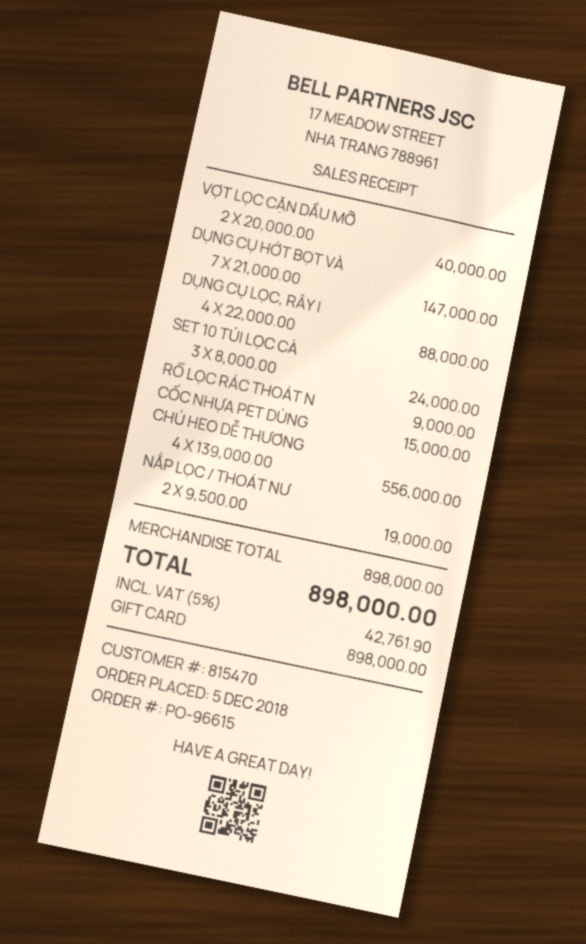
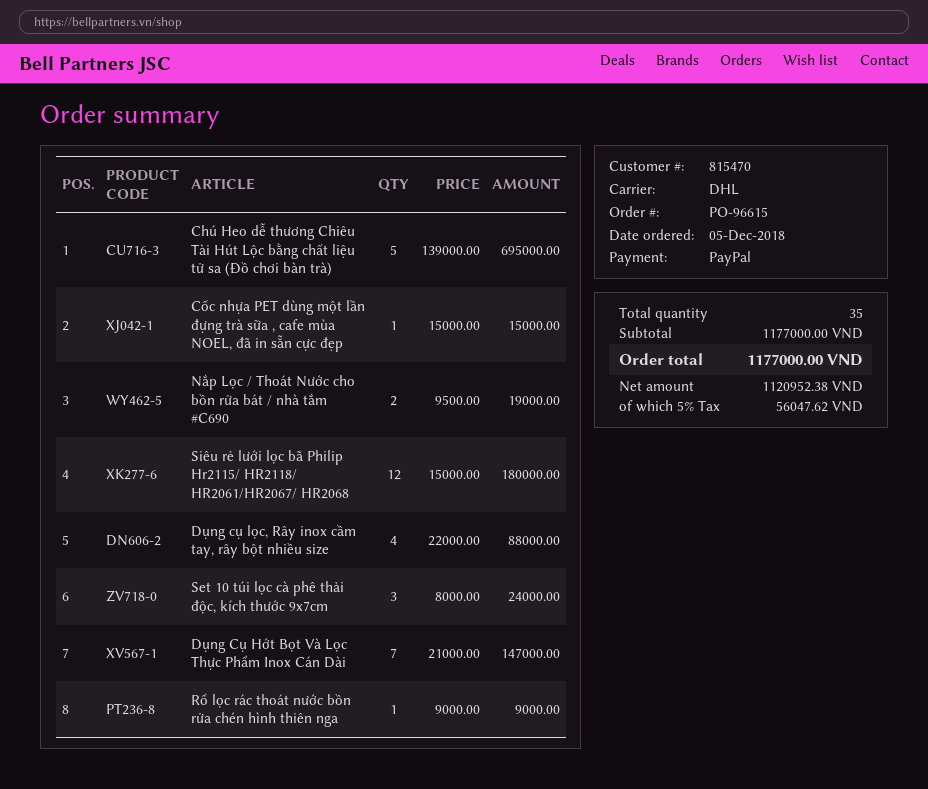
payment method: gift card -> PayPal
VỢT LỌC CẶN DẦU MỠ: 2 x 20000.00 = 40000.00 -> none
CHÚ HEO DỄ THƯƠNG: 4 x 139000.00 = 556000.00 -> 5 x 139000.00 = 695000.00
Siêu rẻ lưới lọc bã Philip Hr2115/ HR2118/ HR2061/HR2067/ HR2068: none -> 12 x 15000.00 = 180000.00
subtotal: 898000.00 -> 1177000.00
tax: 5% = 42761.90 -> 5% = 56047.62
total: 898000.00 -> 1177000.00

